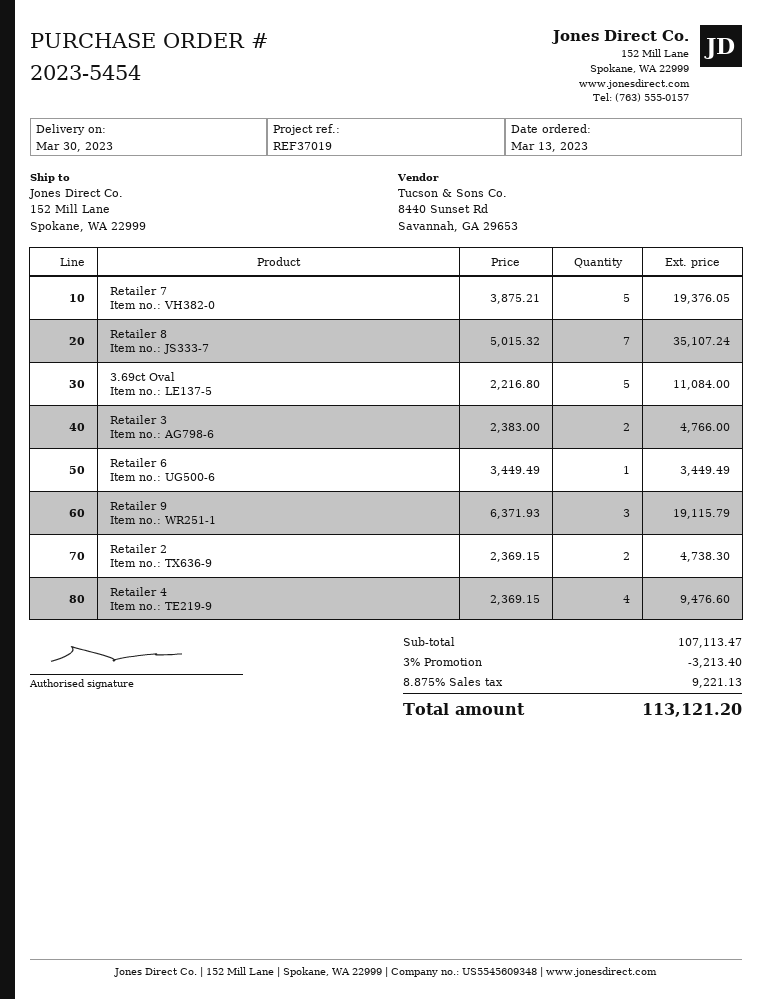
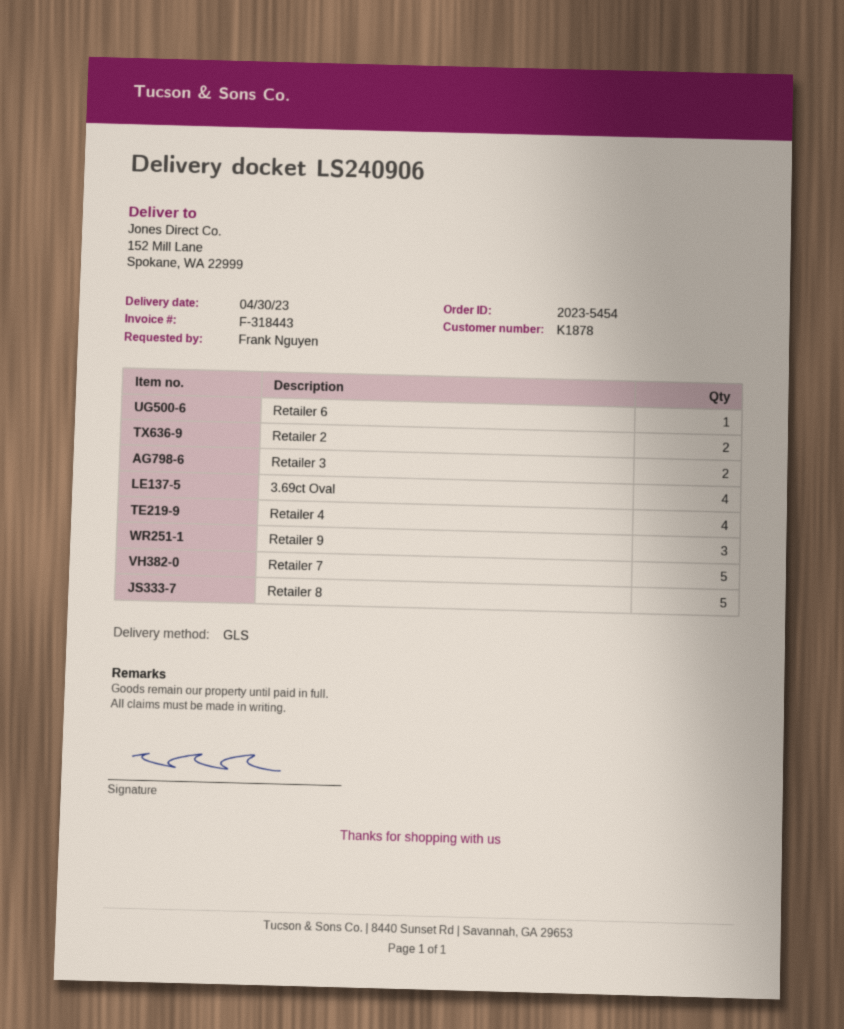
delivery date: 2023-03-30 -> 2023-04-30
Retailer 8: 7 -> 5
3.69ct Oval: 5 -> 4

